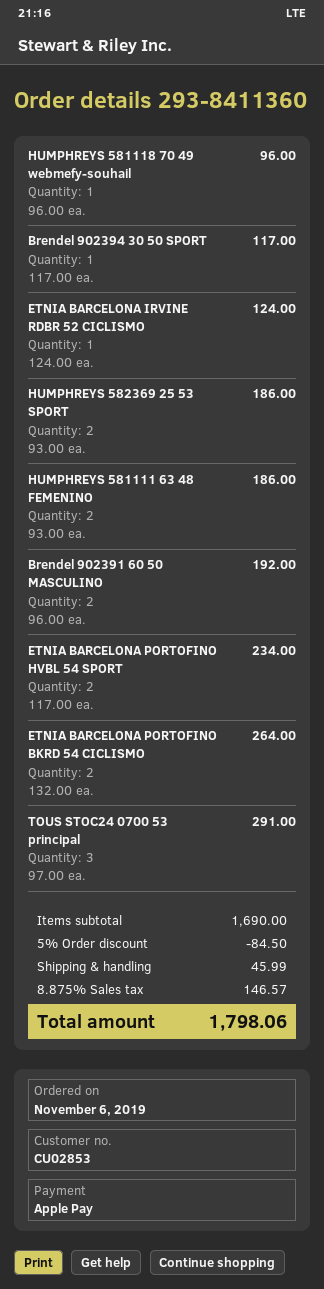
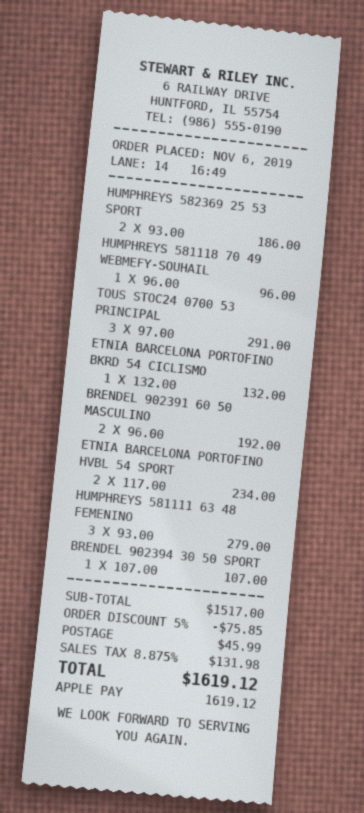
Brendel 902394 30 50 SPORT: 1 x 117.00 = 117.00 -> 1 x 107.00 = 107.00
ETNIA BARCELONA IRVINE RDBR 52 CICLISMO: 1 x 124.00 = 124.00 -> none
HUMPHREYS 581111 63 48 FEMENINO: 2 x 93.00 = 186.00 -> 3 x 93.00 = 279.00
ETNIA BARCELONA PORTOFINO BKRD 54 CICLISMO: 2 x 132.00 = 264.00 -> 1 x 132.00 = 132.00
subtotal: 1690.00 -> 1517.00
discount: 5% = 84.50 -> 5% = 75.85
tax: 8.875% = 146.57 -> 8.875% = 131.98
total: 1798.06 -> 1619.12

